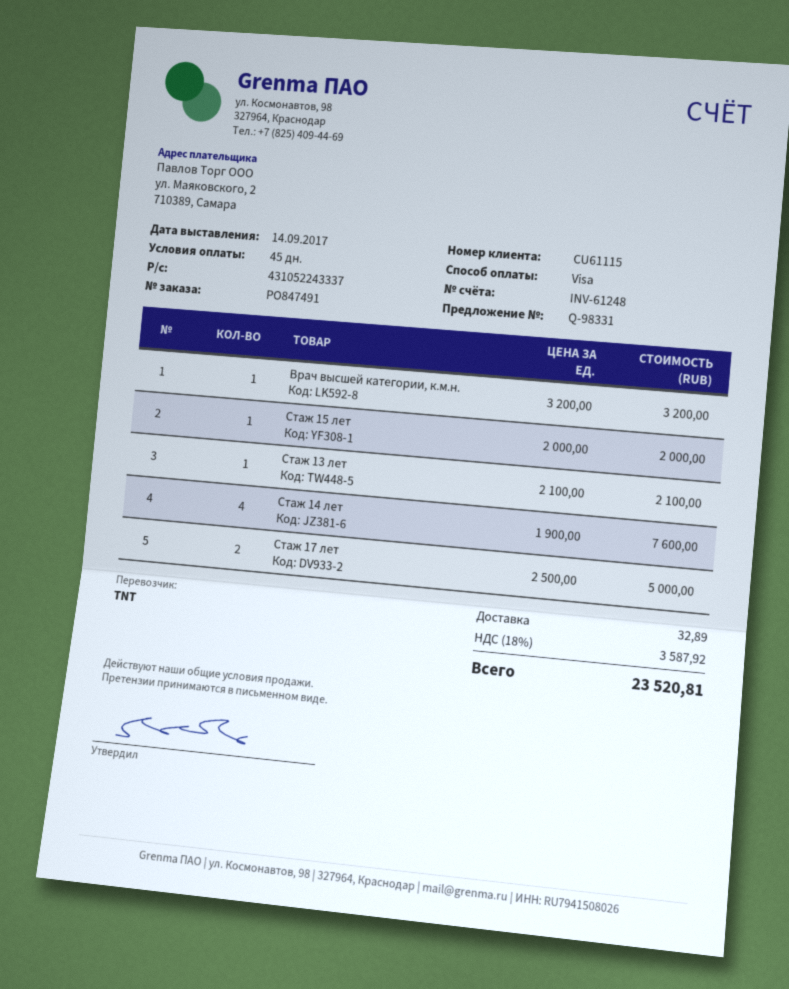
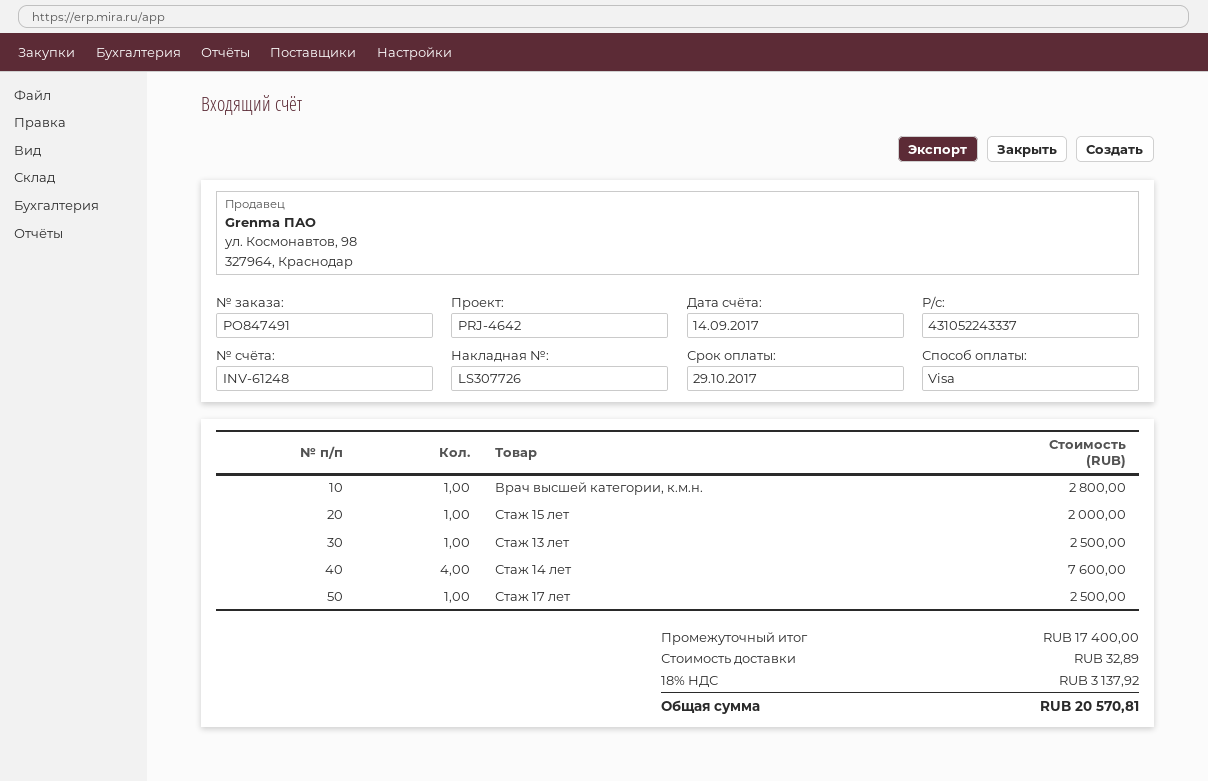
Врач высшей категории, к.м.н.: 1 for 3200.00 -> 1 for 2800.00
Стаж 13 лет: 1 for 2100.00 -> 1 for 2500.00
Стаж 17 лет: 2 for 5000.00 -> 1 for 2500.00
tax: 18% = 3587.92 -> 18% = 3137.92
total: 23520.81 -> 20570.81

